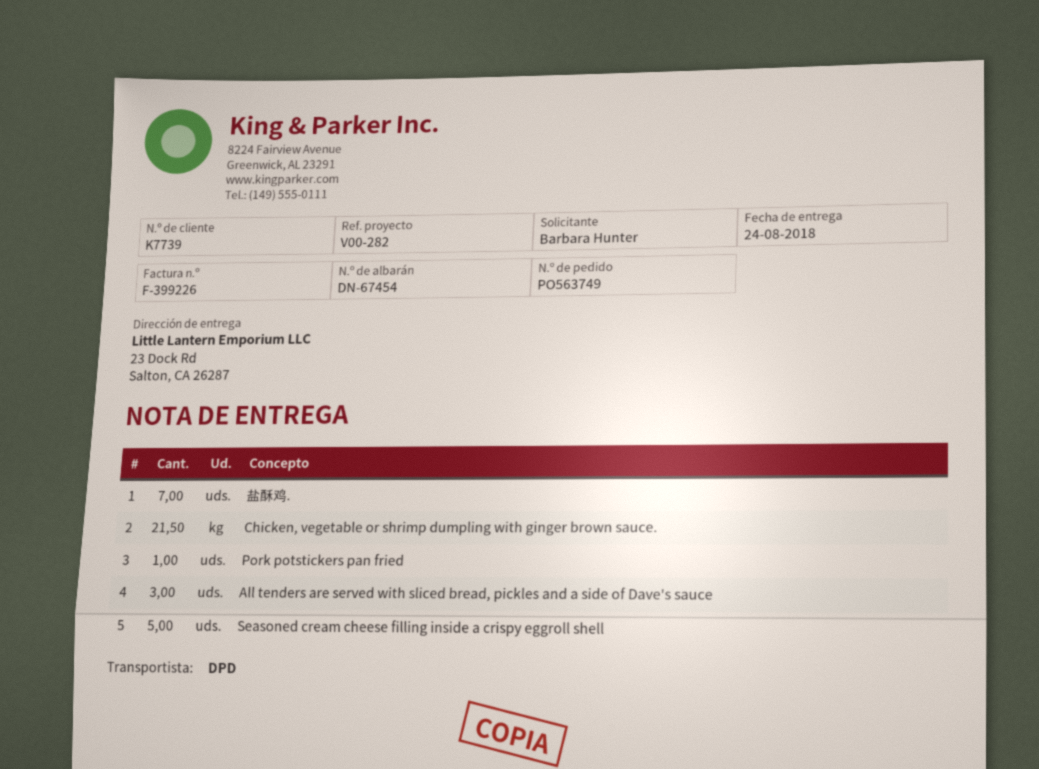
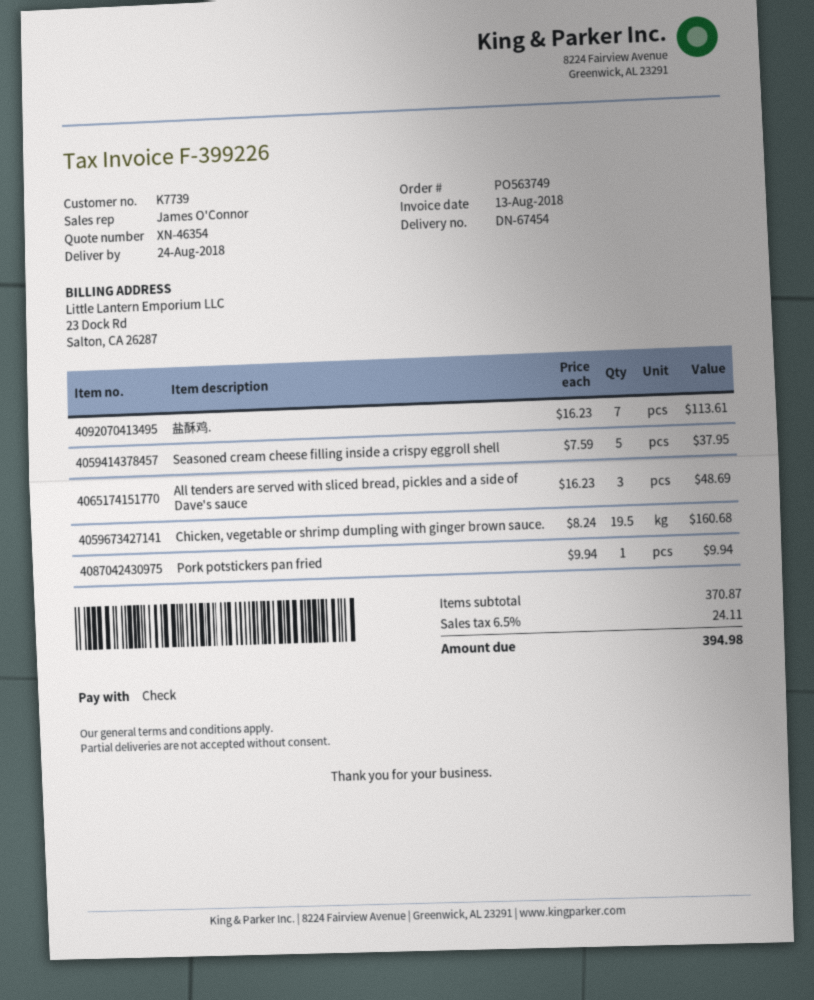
Chicken, vegetable or shrimp dumpling with ginger brown sauce.: 21.5 -> 19.5

